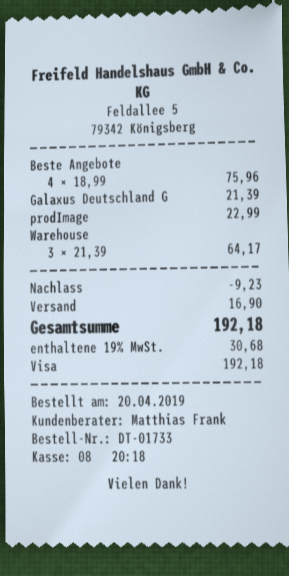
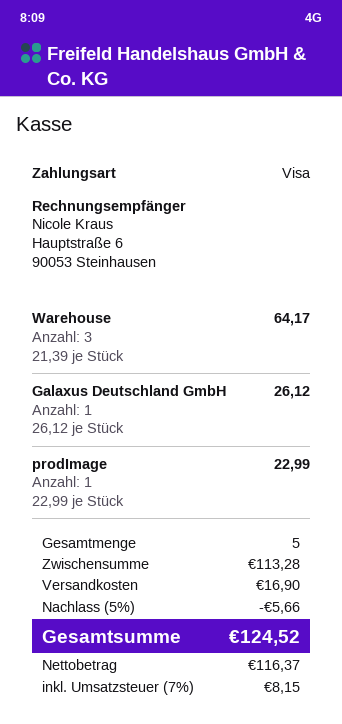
Beste Angebote: 4 x 18.99 = 75.96 -> none
Galaxus Deutschland G: 1 x 21.39 = 21.39 -> 1 x 26.12 = 26.12
discount: 9.23 -> 5.66
tax: 19% = 30.68 -> 7% = 8.15
total: 192.18 -> 124.52

